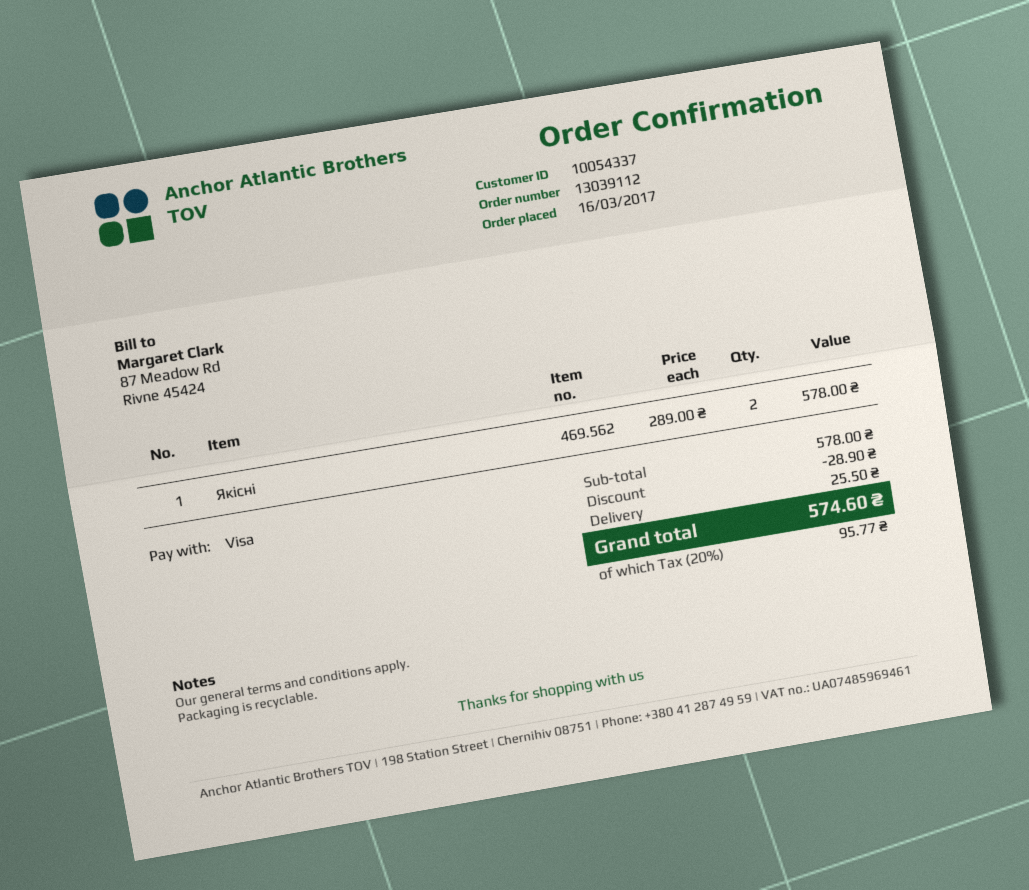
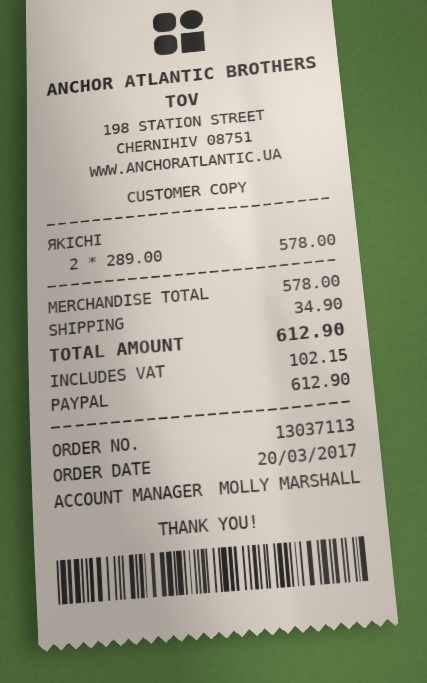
order number: 13039112 -> 13037113
order date: 2017-03-16 -> 2017-03-20
payment method: Visa -> PayPal
discount: 28.90 -> none
shipping: 25.50 -> 34.90
tax: 95.77 -> 102.15
total: 574.60 -> 612.90

